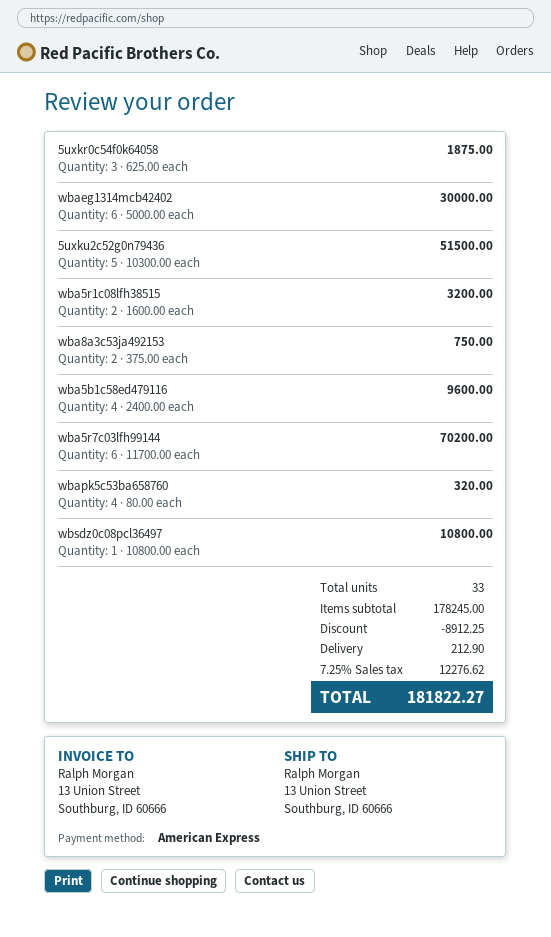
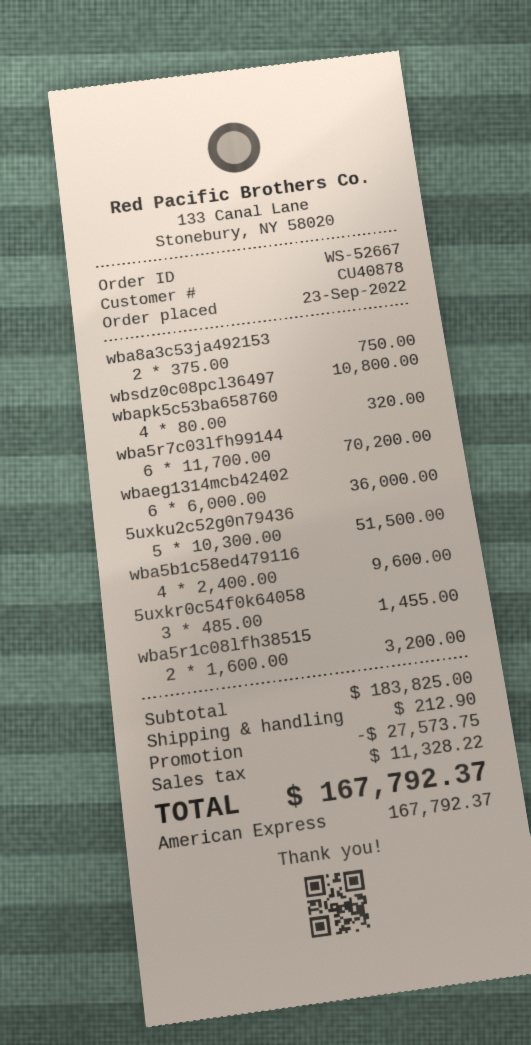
5uxkr0c54f0k64058: 3 x 625.00 = 1875.00 -> 3 x 485.00 = 1455.00
wbaeg1314mcb42402: 6 x 5000.00 = 30000.00 -> 6 x 6000.00 = 36000.00
subtotal: 178245.00 -> 183825.00
discount: 8912.25 -> 27573.75
tax: 12276.62 -> 11328.22
total: 181822.27 -> 167792.37

